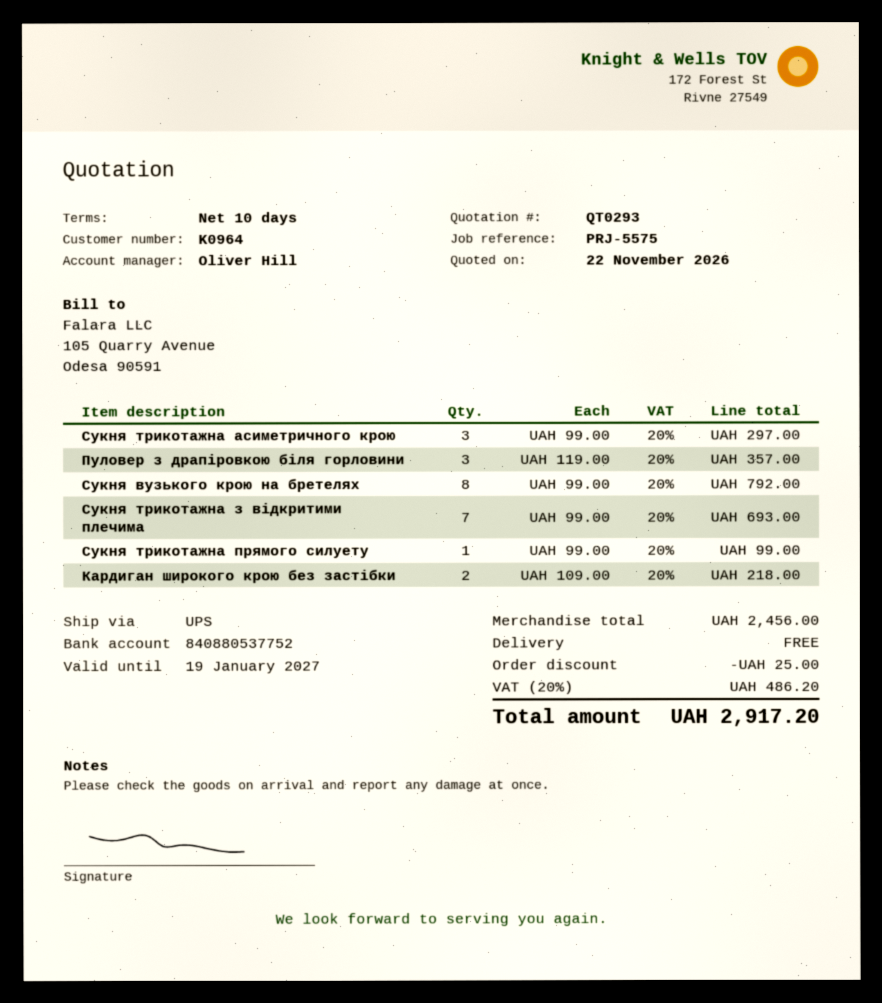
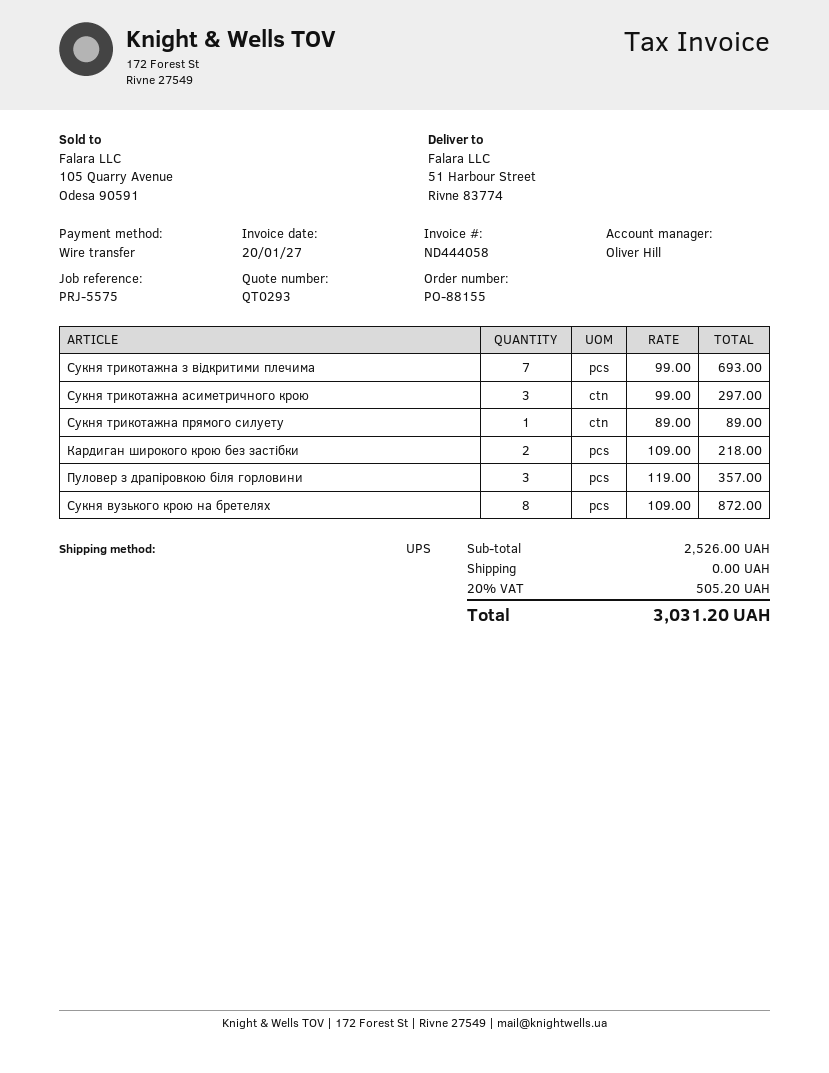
Сукня вузького крою на бретелях: 8 x 99.00 = 792.00 -> 8 x 109.00 = 872.00
Сукня трикотажна прямого силуету: 1 x 99.00 = 99.00 -> 1 x 89.00 = 89.00
subtotal: 2456.00 -> 2526.00
discount: 25.00 -> none
tax: 20% = 486.20 -> 20% = 505.20
total: 2917.20 -> 3031.20

